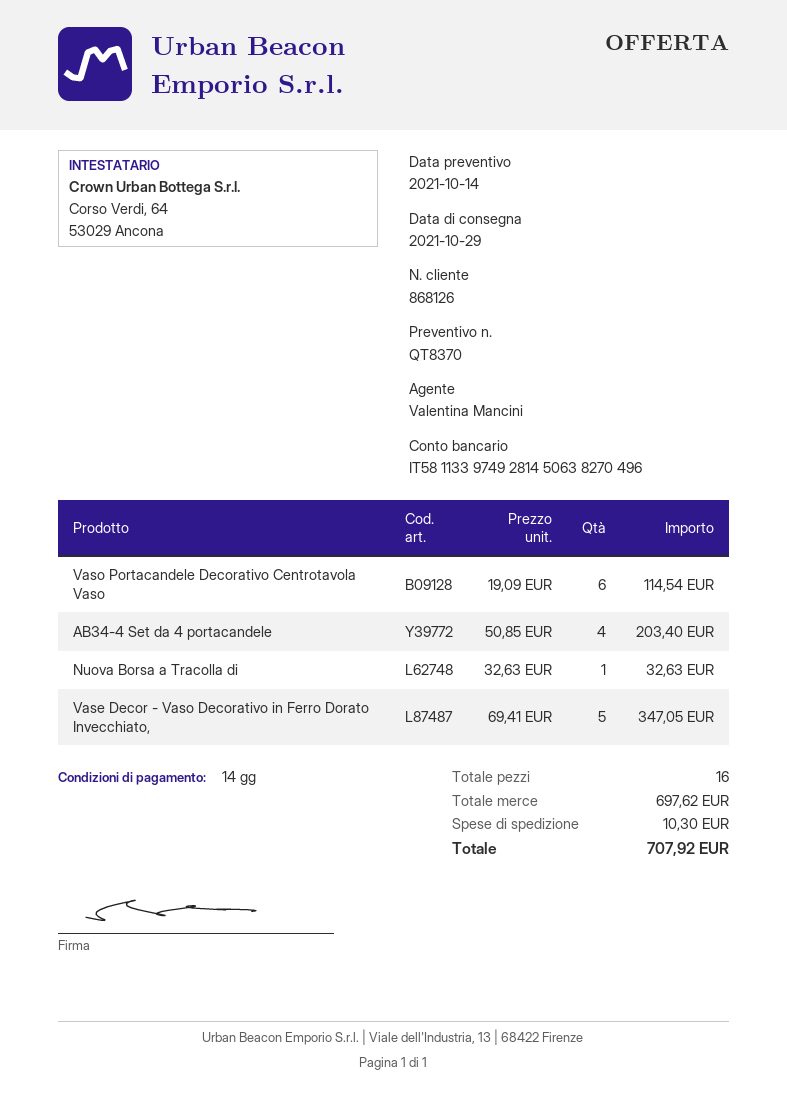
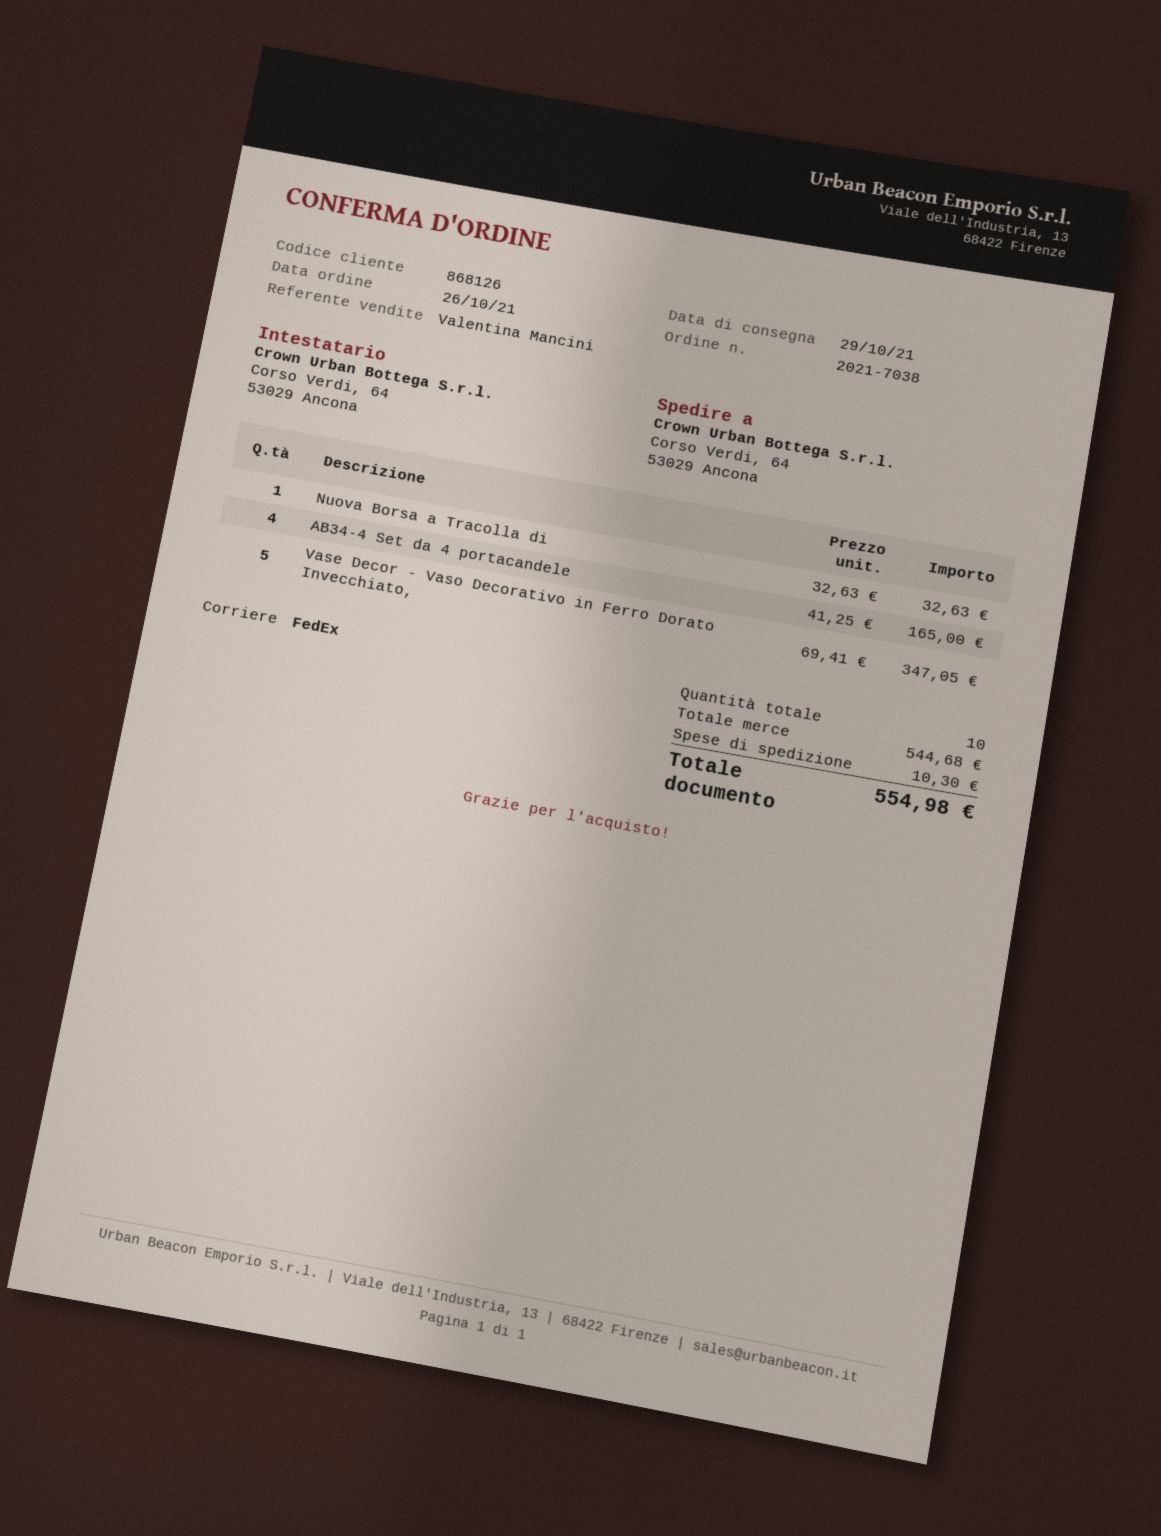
Vaso Portacandele Decorativo Centrotavola Vaso: 6 x 19.09 = 114.54 -> none
AB34-4 Set da 4 portacandele: 4 x 50.85 = 203.40 -> 4 x 41.25 = 165.00
total quantity: 16 -> 10
subtotal: 697.62 -> 544.68
total: 707.92 -> 554.98

